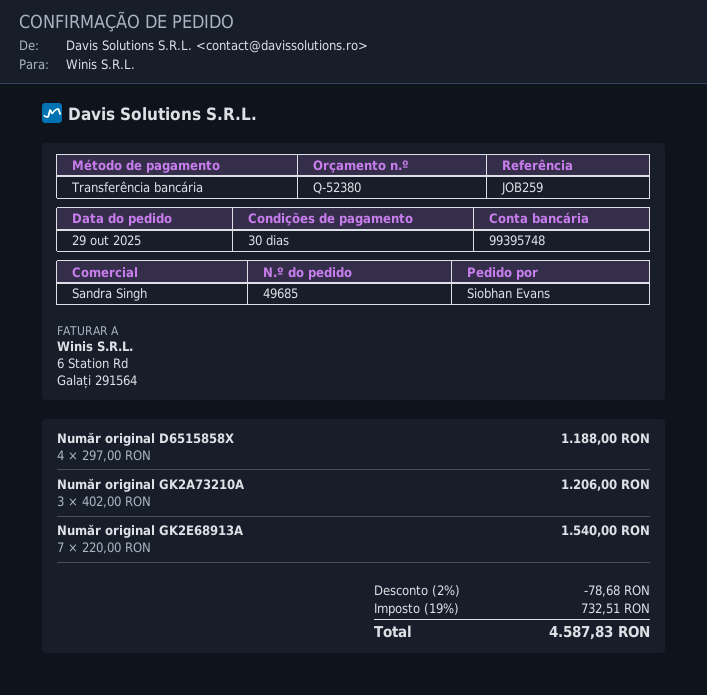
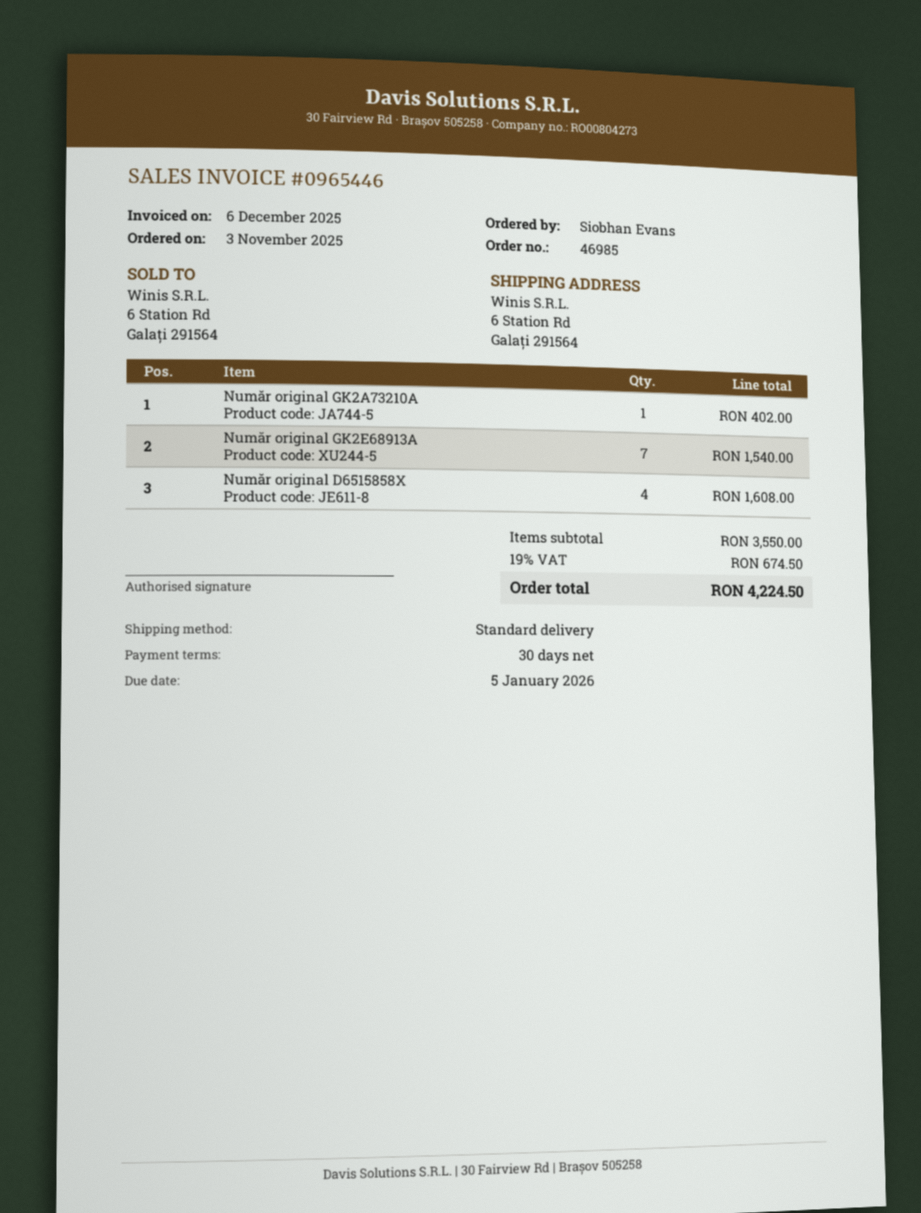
order number: 49685 -> 46985
order date: 2025-10-29 -> 2025-11-03
Număr original D6515858X: 4 for 1188.00 -> 4 for 1608.00
Număr original GK2A73210A: 3 for 1206.00 -> 1 for 402.00
discount: 2% = 78.68 -> none
tax: 19% = 732.51 -> 19% = 674.50
total: 4587.83 -> 4224.50

